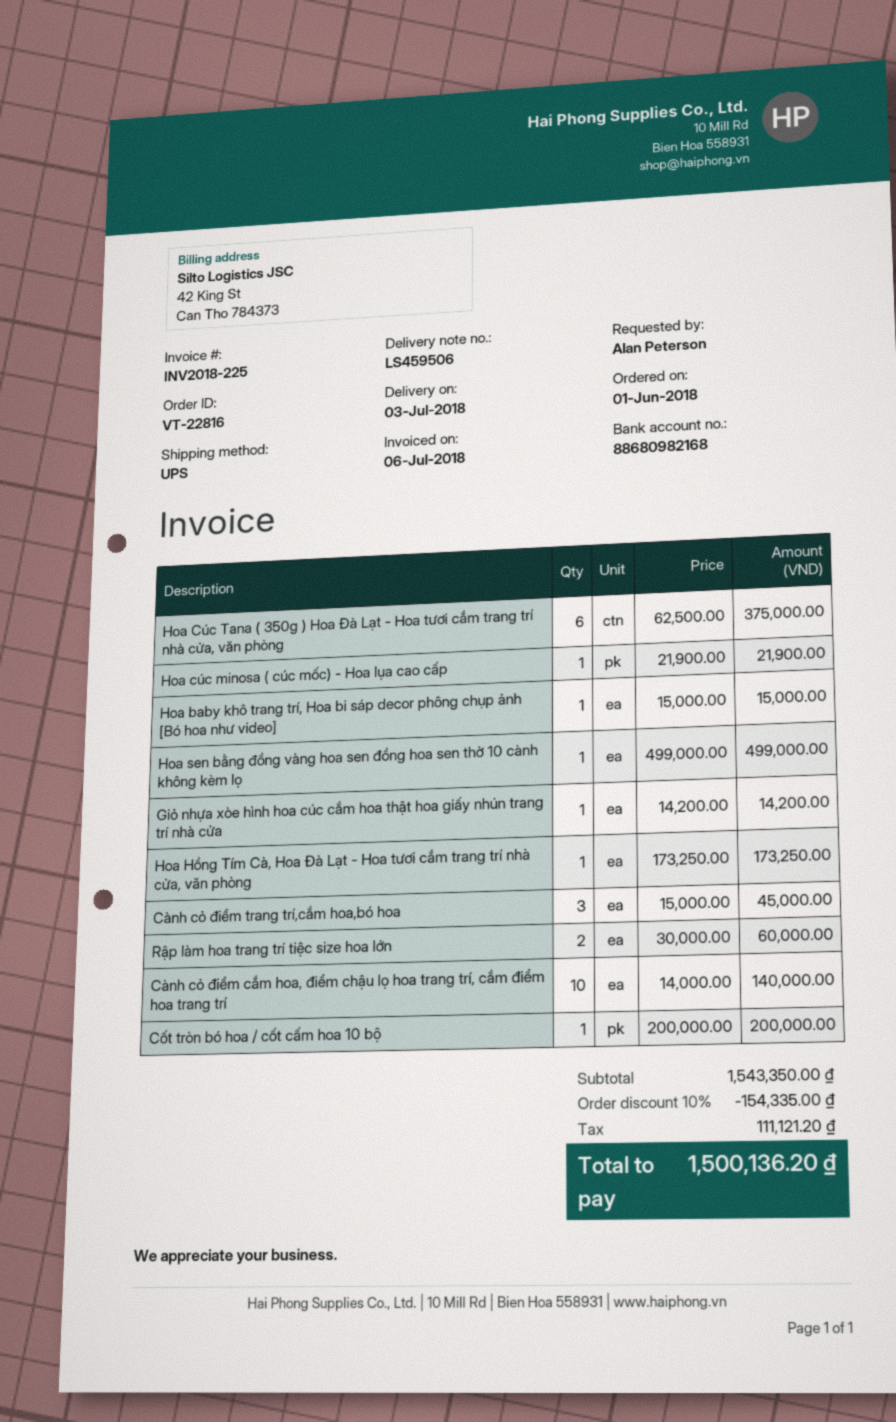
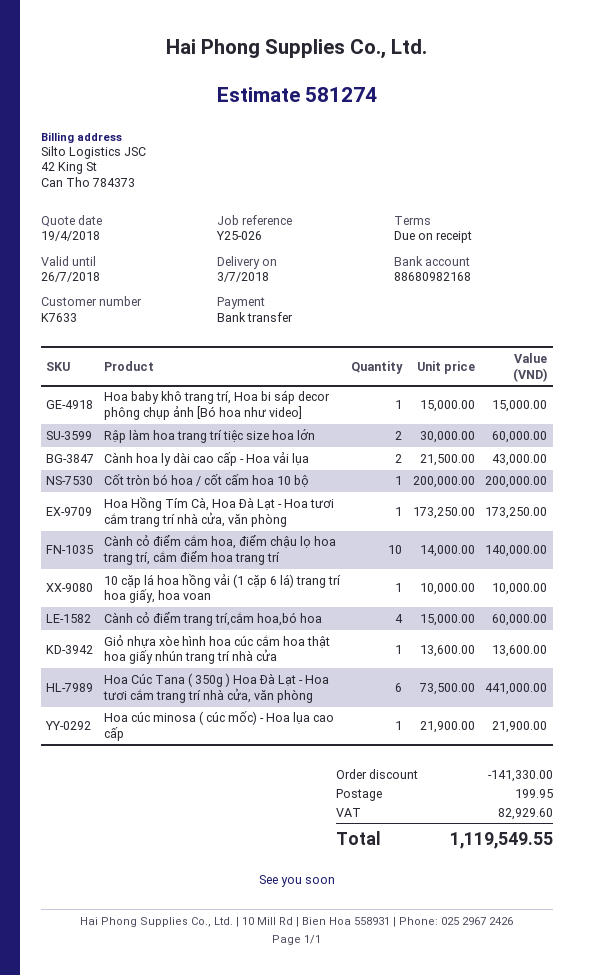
Hoa Cúc Tana ( 350g ) Hoa Đà Lạt - Hoa tươi cắm trang trí nhà cửa, văn phòng: 6 x 62500.00 = 375000.00 -> 6 x 73500.00 = 441000.00
Hoa sen bằng đồng vàng hoa sen đồng hoa sen thờ 10 cành không kèm lọ: 1 x 499000.00 = 499000.00 -> none
Giỏ nhựa xòe hình hoa cúc cắm hoa thật hoa giấy nhún trang trí nhà cửa: 1 x 14200.00 = 14200.00 -> 1 x 13600.00 = 13600.00
Cành cỏ điểm trang trí,cắm hoa,bó hoa: 3 x 15000.00 = 45000.00 -> 4 x 15000.00 = 60000.00
Cành hoa ly dài cao cấp - Hoa vải lụa: none -> 2 x 21500.00 = 43000.00
10 cặp lá hoa hồng vải (1 cặp 6 lá) trang trí hoa giấy, hoa voan: none -> 1 x 10000.00 = 10000.00
discount: 154335.00 -> 141330.00
shipping: none -> 199.95
tax: 111121.20 -> 82929.60
total: 1500136.20 -> 1119549.55

